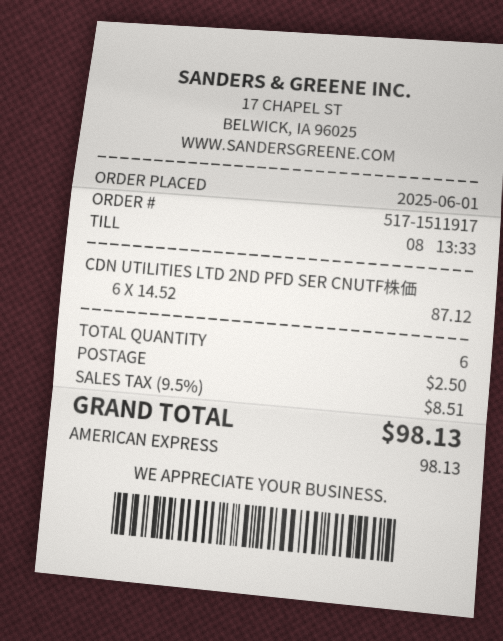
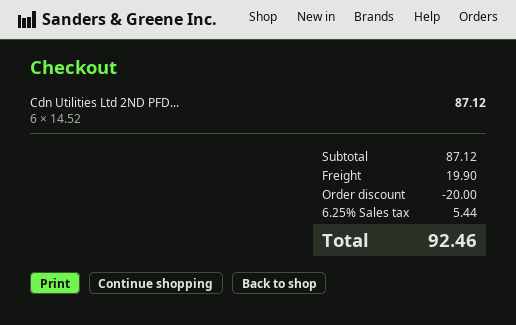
discount: none -> 20.00
shipping: 2.50 -> 19.90
tax: 9.5% = 8.51 -> 6.25% = 5.44
total: 98.13 -> 92.46

